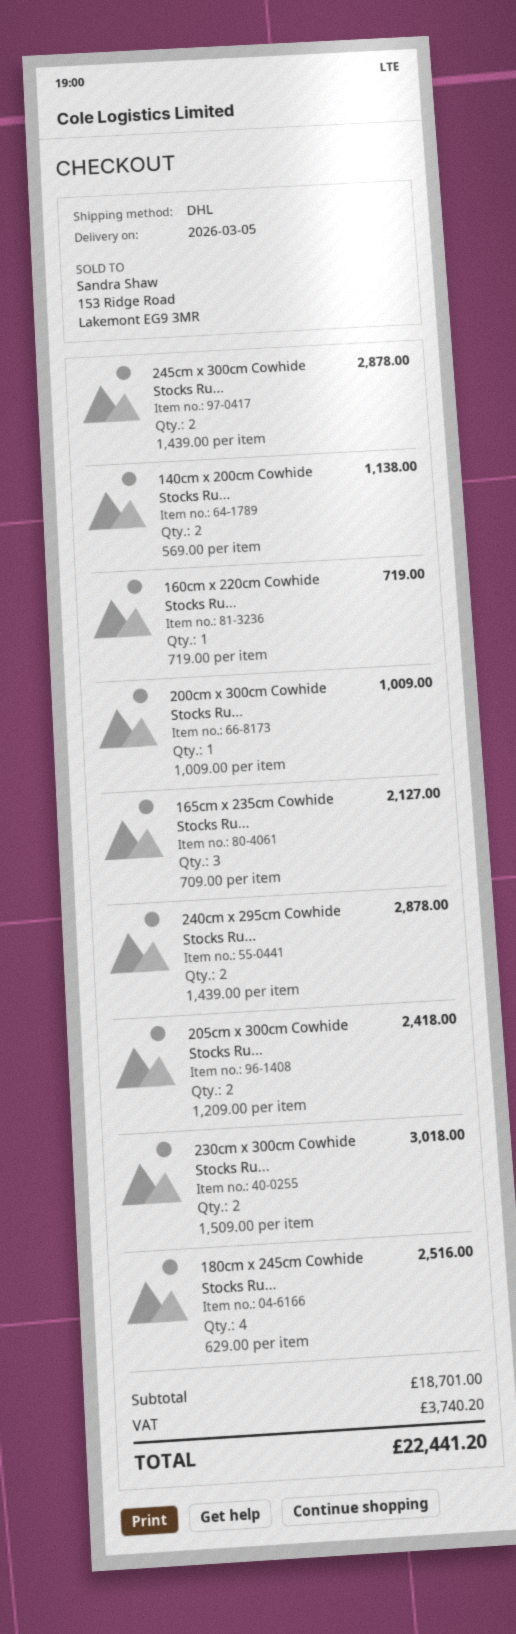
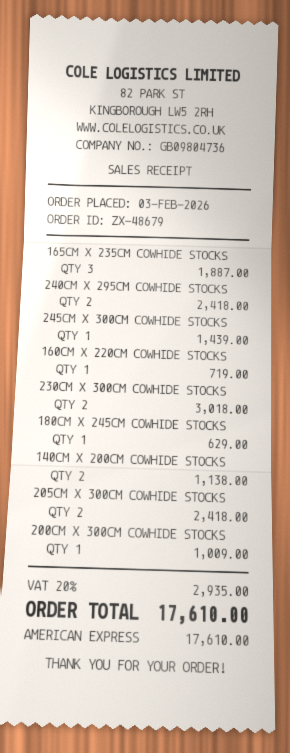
245cm x 300cm Cowhide Stocks Ru...: 2 for 2878.00 -> 1 for 1439.00
165cm x 235cm Cowhide Stocks Ru...: 3 for 2127.00 -> 3 for 1887.00
240cm x 295cm Cowhide Stocks Ru...: 2 for 2878.00 -> 2 for 2418.00
180cm x 245cm Cowhide Stocks Ru...: 4 for 2516.00 -> 1 for 629.00
tax: 3740.20 -> 2935.00
total: 22441.20 -> 17610.00

